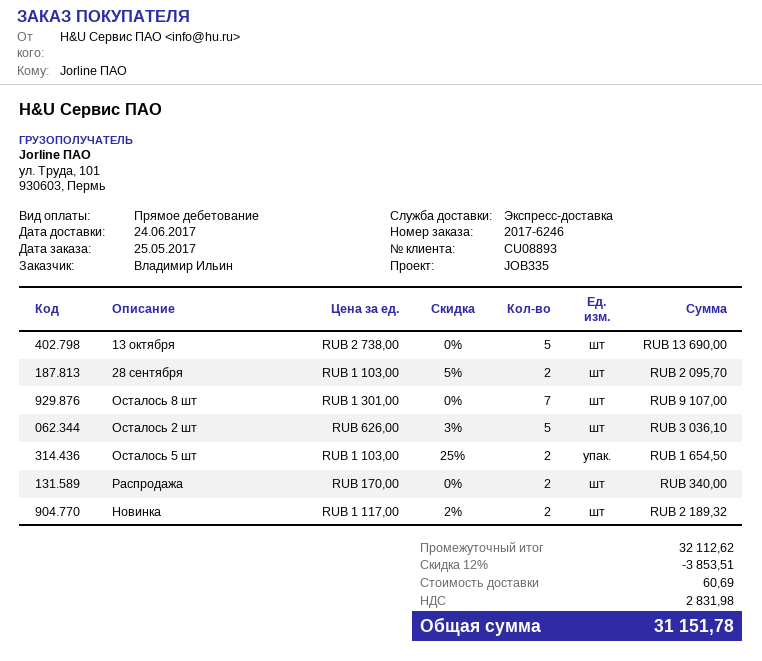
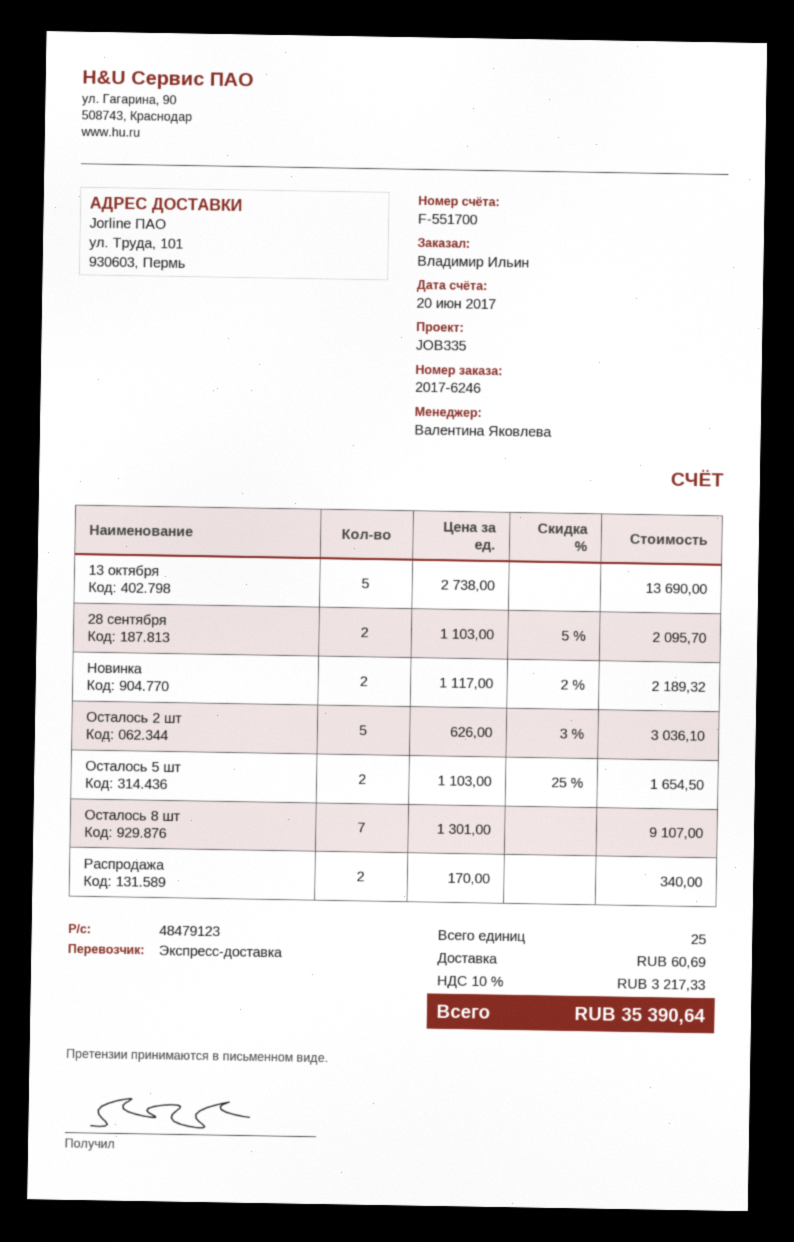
discount: 12% = 3853.51 -> none
tax: 2831.98 -> 3217.33
total: 31151.78 -> 35390.64

